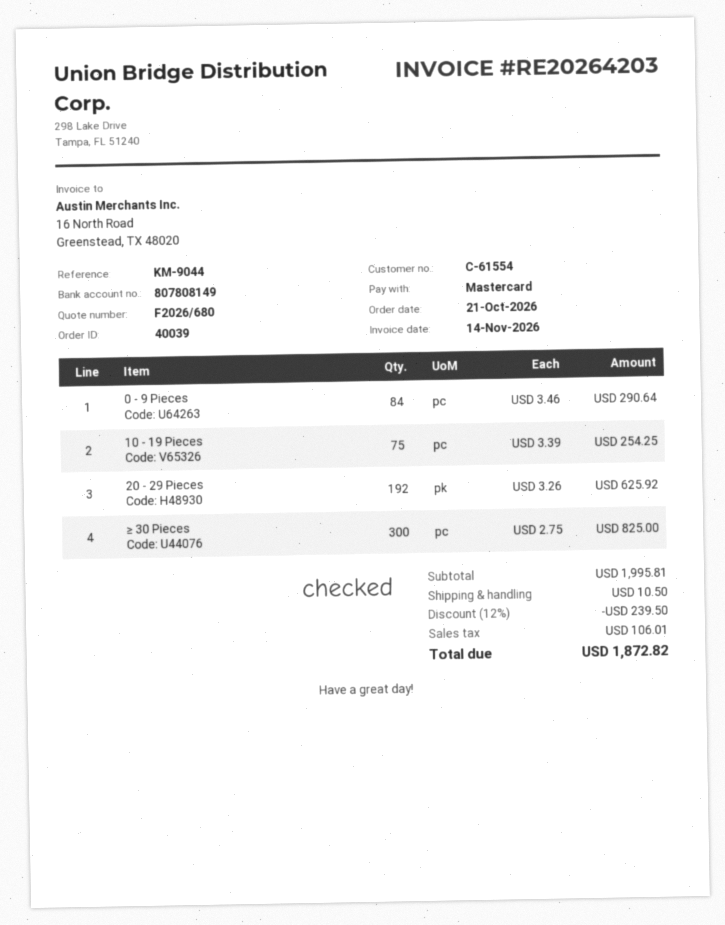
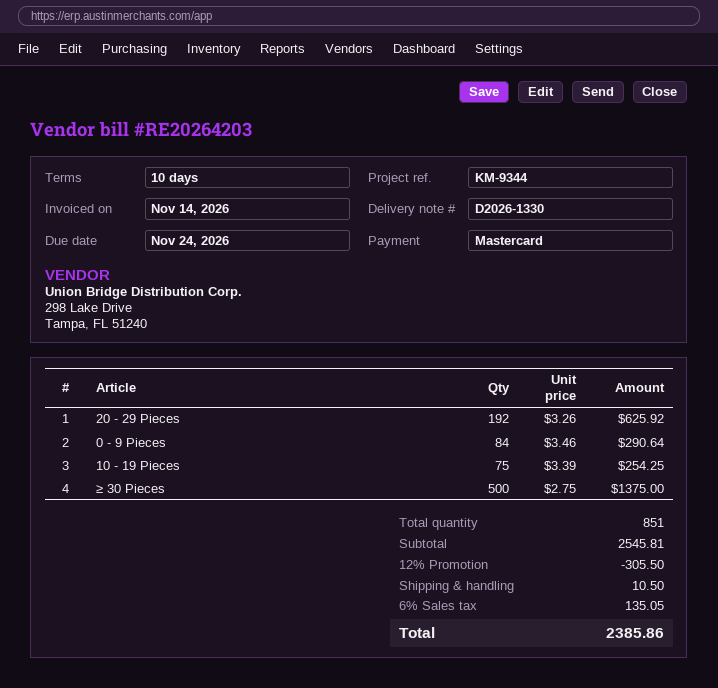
reference: KM-9044 -> KM-9344
≥ 30 Pieces: 300 x 2.75 = 825.00 -> 500 x 2.75 = 1375.00
subtotal: 1995.81 -> 2545.81
discount: 12% = 239.50 -> 12% = 305.50
tax: 106.01 -> 135.05
total: 1872.82 -> 2385.86

